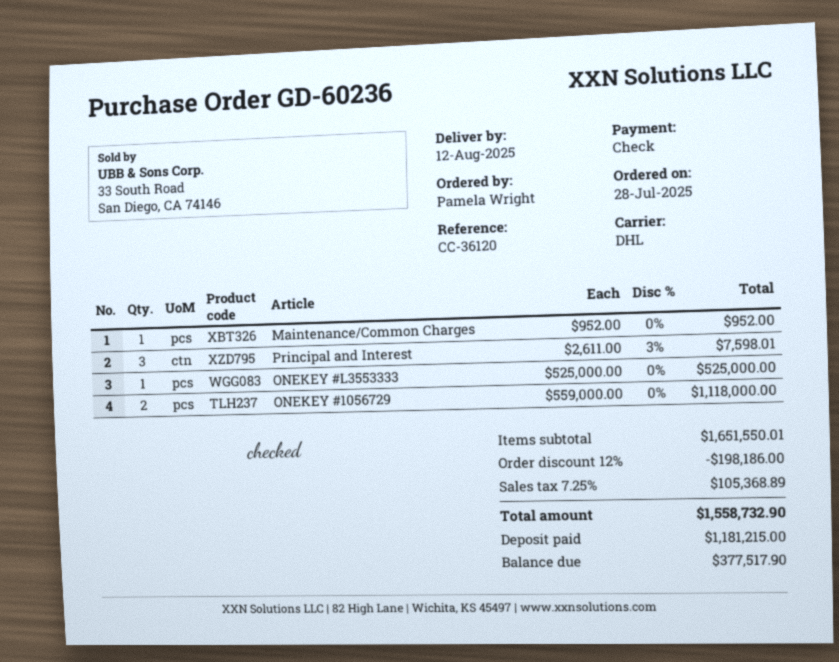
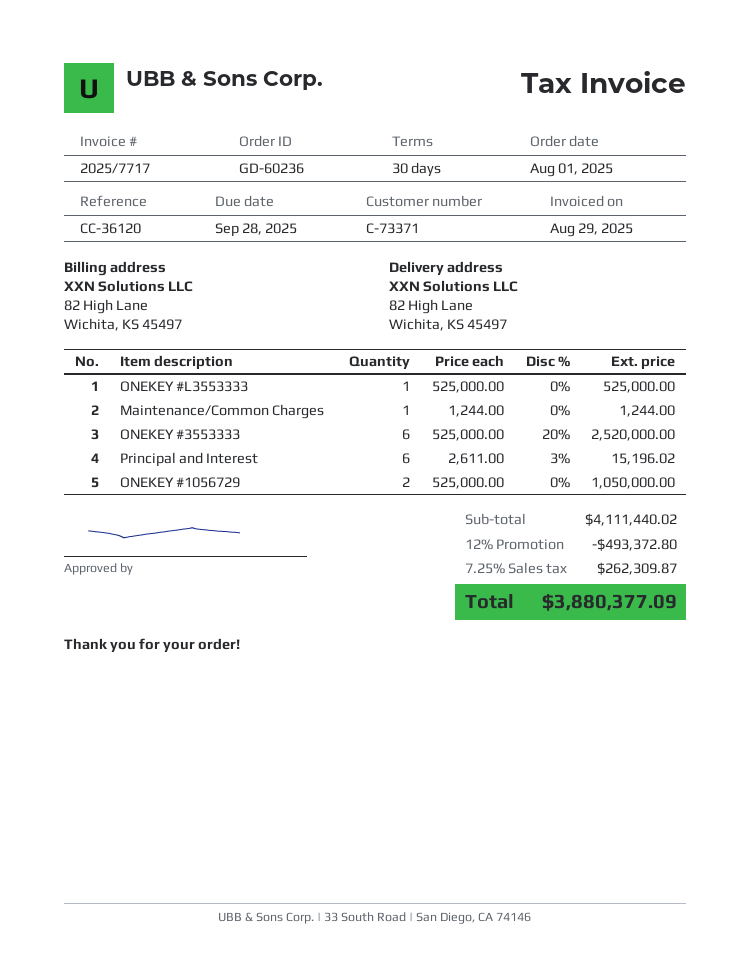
order date: 2025-07-28 -> 2025-08-01
Maintenance/Common Charges: 1 x 952.00 = 952.00 -> 1 x 1244.00 = 1244.00
Principal and Interest: 3 x 2611.00 - 3% = 7598.01 -> 6 x 2611.00 - 3% = 15196.02
ONEKEY #1056729: 2 x 559000.00 = 1118000.00 -> 2 x 525000.00 = 1050000.00
ONEKEY #3553333: none -> 6 x 525000.00 - 20% = 2520000.00
subtotal: 1651550.01 -> 4111440.02
discount: 12% = 198186.00 -> 12% = 493372.80
tax: 7.25% = 105368.89 -> 7.25% = 262309.87
total: 1558732.90 -> 3880377.09

